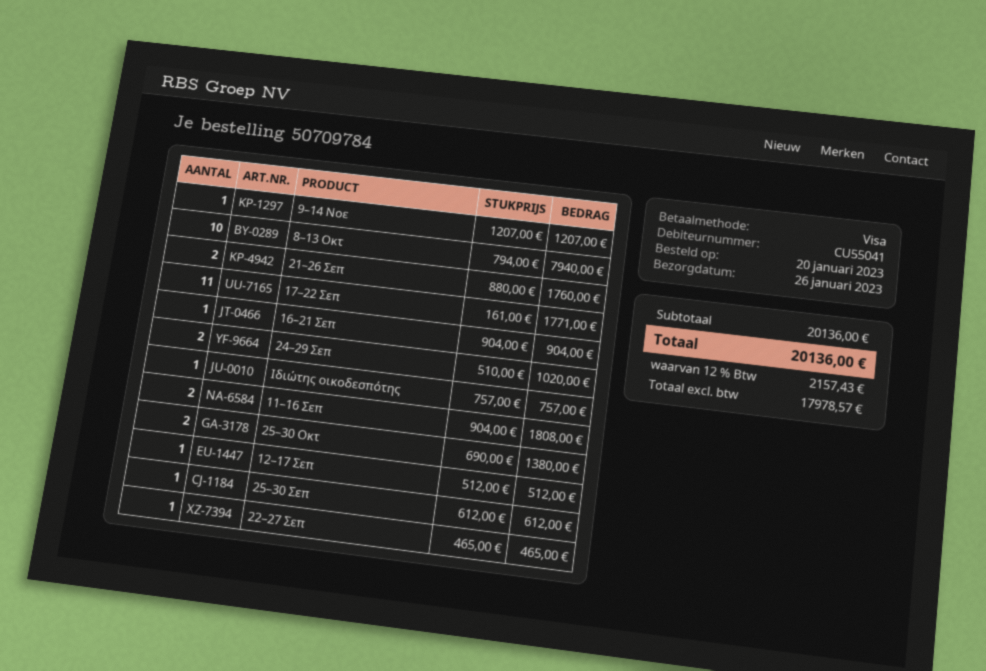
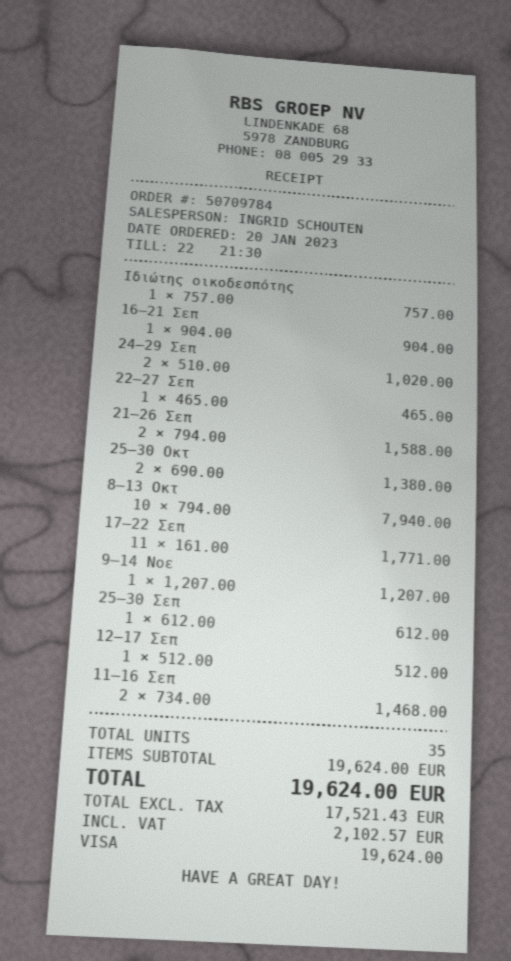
21–26 Σεπ: 2 x 880.00 = 1760.00 -> 2 x 794.00 = 1588.00
11–16 Σεπ: 2 x 904.00 = 1808.00 -> 2 x 734.00 = 1468.00
subtotal: 20136.00 -> 19624.00
net: 17978.57 -> 17521.43
tax: 2157.43 -> 2102.57
total: 20136.00 -> 19624.00

